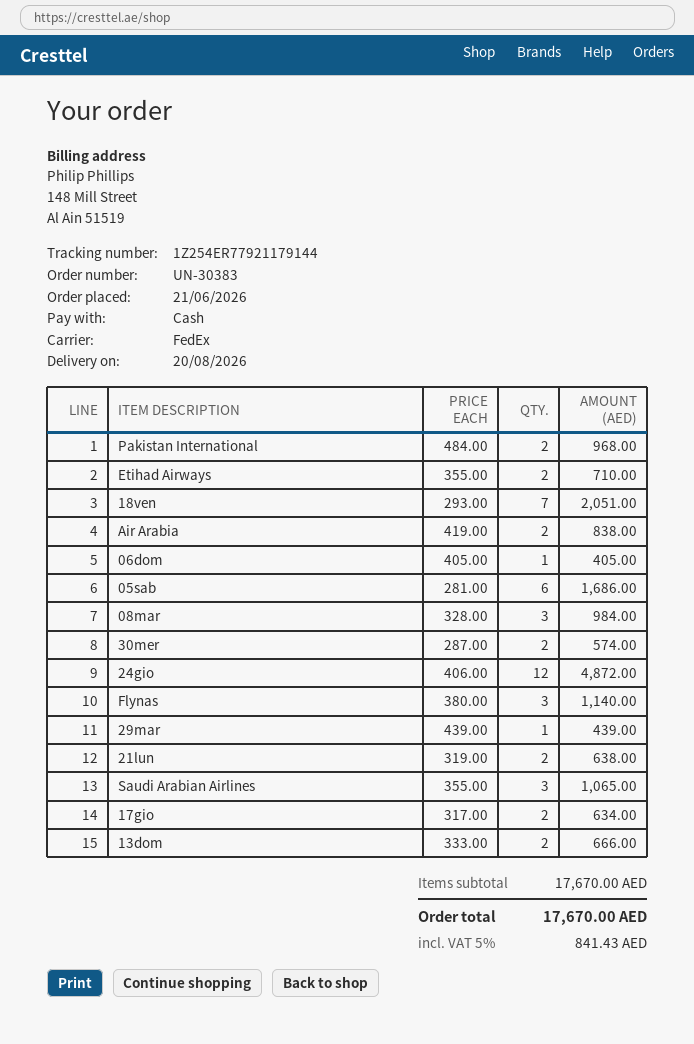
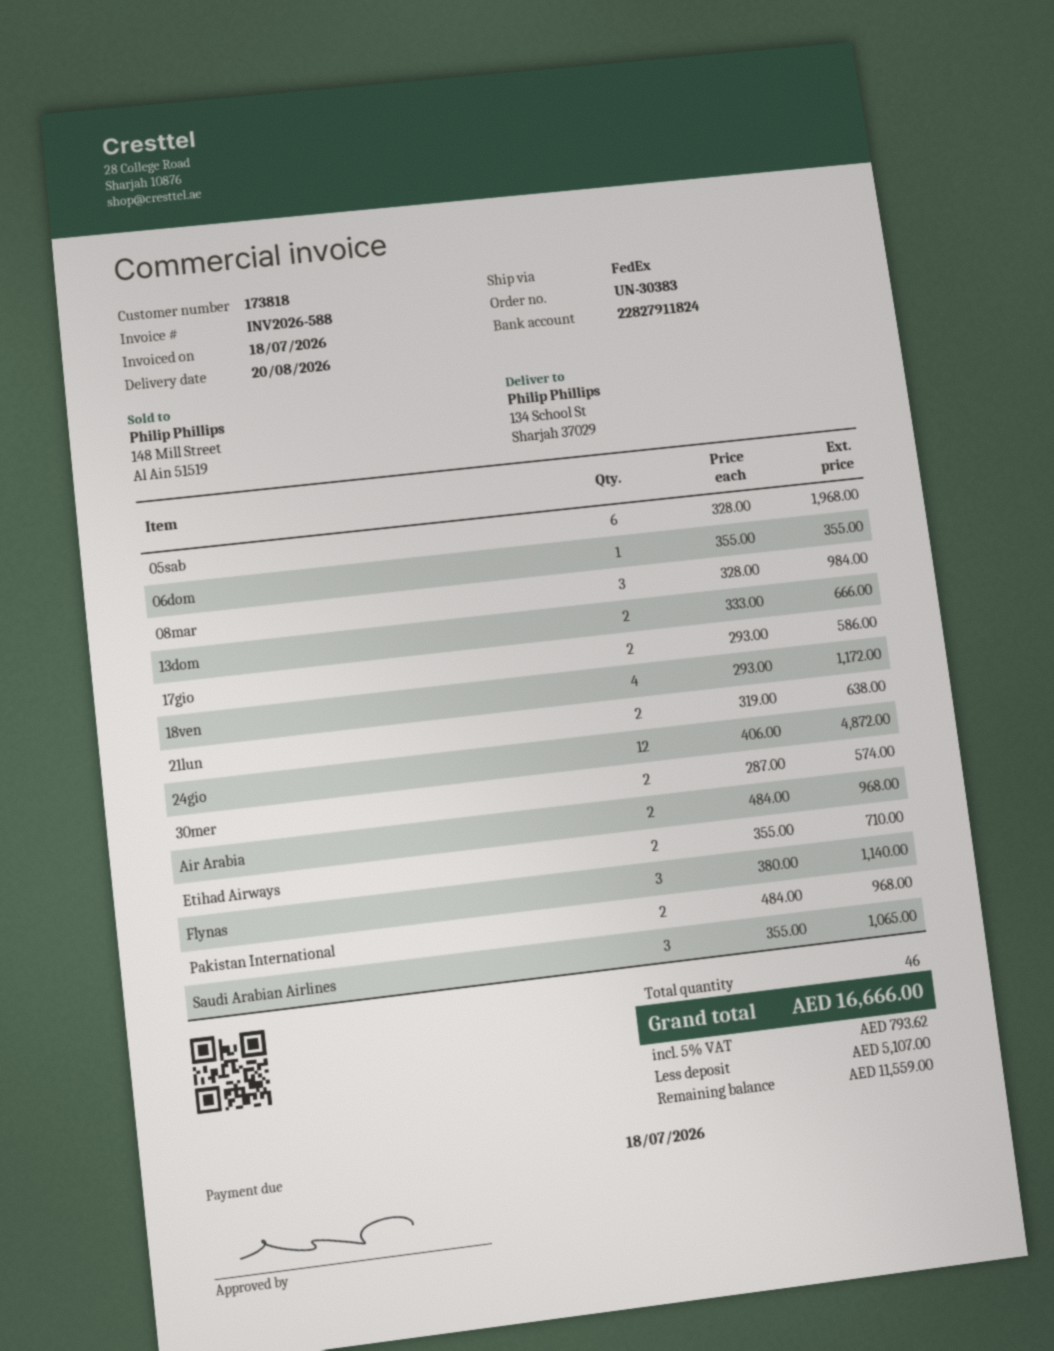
18ven: 7 x 293.00 = 2051.00 -> 4 x 293.00 = 1172.00
Air Arabia: 2 x 419.00 = 838.00 -> 2 x 484.00 = 968.00
06dom: 1 x 405.00 = 405.00 -> 1 x 355.00 = 355.00
05sab: 6 x 281.00 = 1686.00 -> 6 x 328.00 = 1968.00
29mar: 1 x 439.00 = 439.00 -> none
17gio: 2 x 317.00 = 634.00 -> 2 x 293.00 = 586.00
tax: 5% = 841.43 -> 5% = 793.62
total: 17670.00 -> 16666.00

